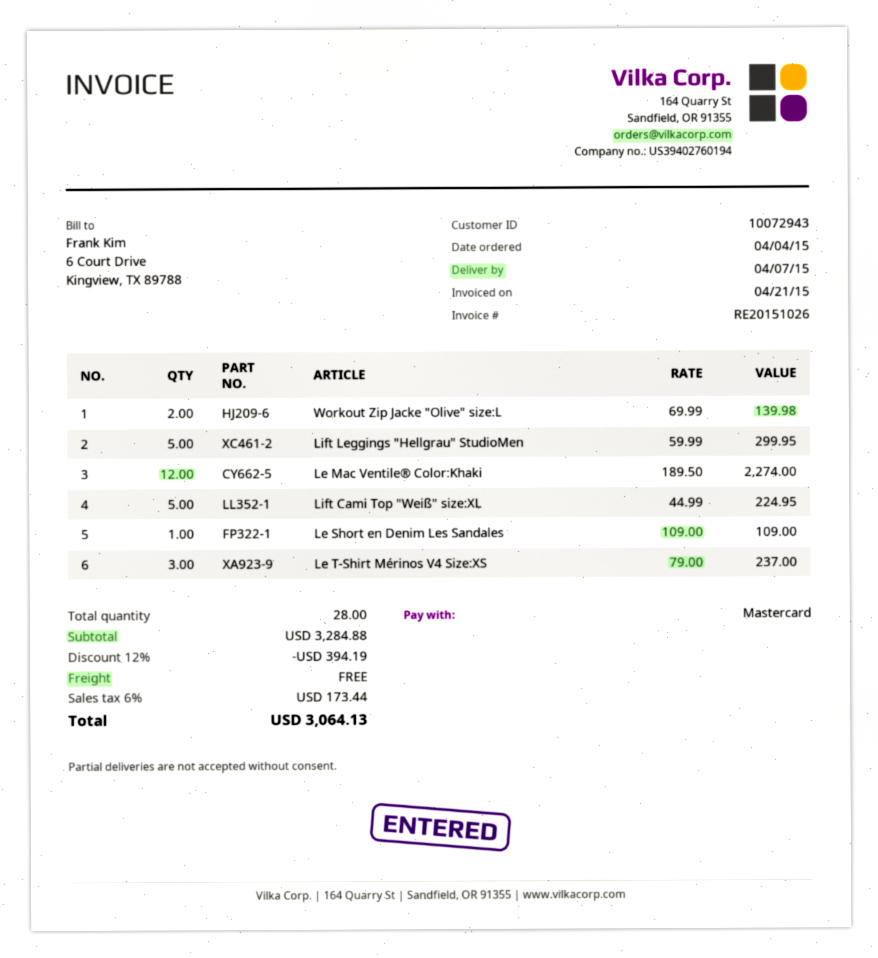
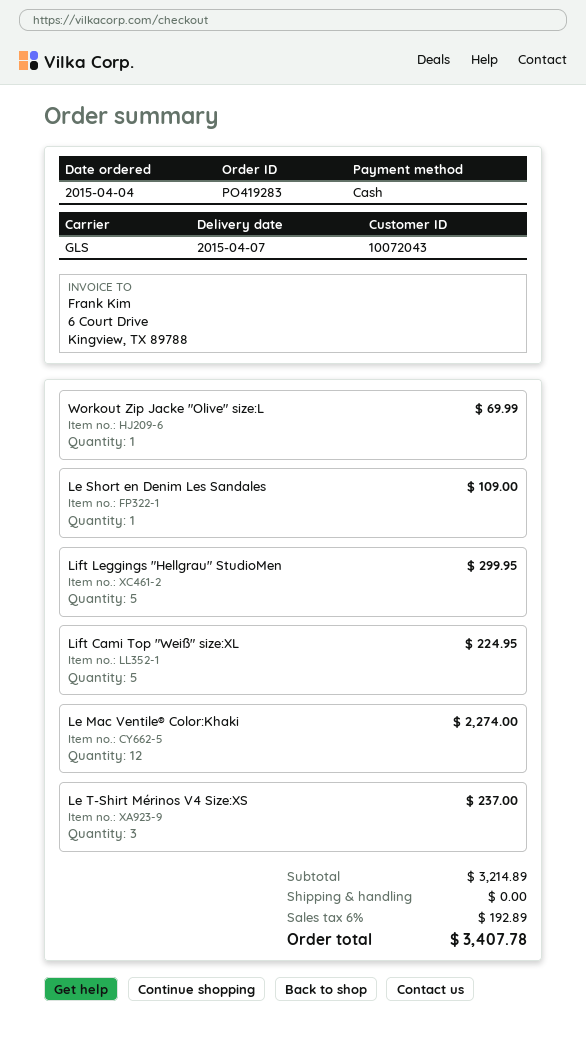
customer number: 10072943 -> 10072043
payment method: Mastercard -> cash
Workout Zip Jacke "Olive" size:L: 2 for 139.98 -> 1 for 69.99
subtotal: 3284.88 -> 3214.89
discount: 12% = 394.19 -> none
tax: 6% = 173.44 -> 6% = 192.89
total: 3064.13 -> 3407.78

